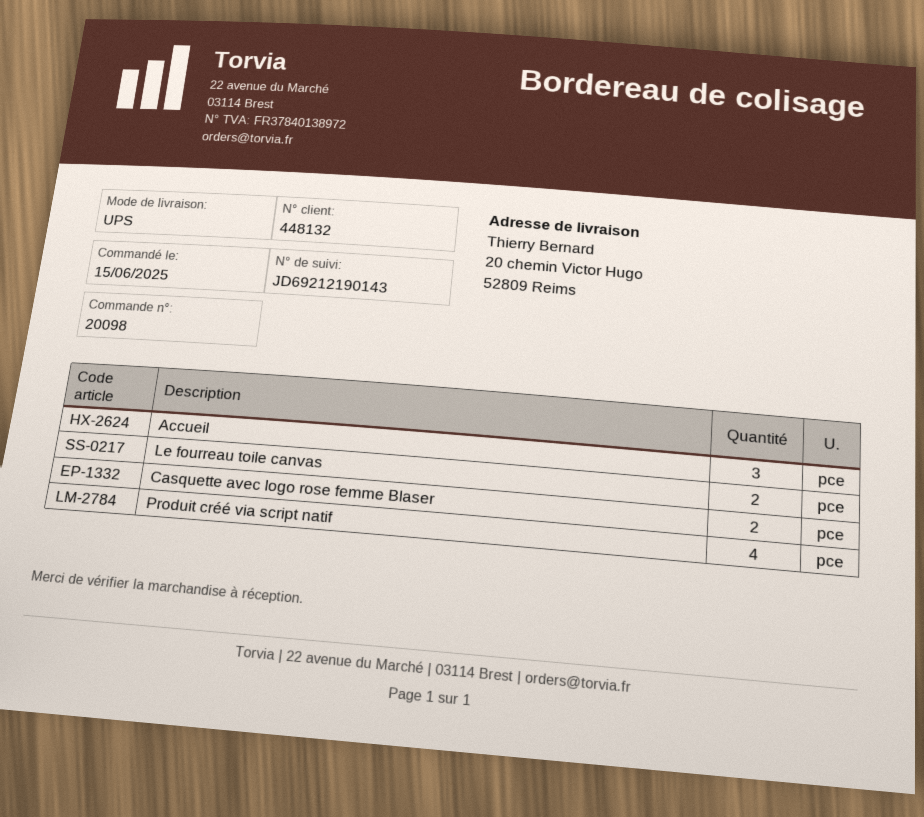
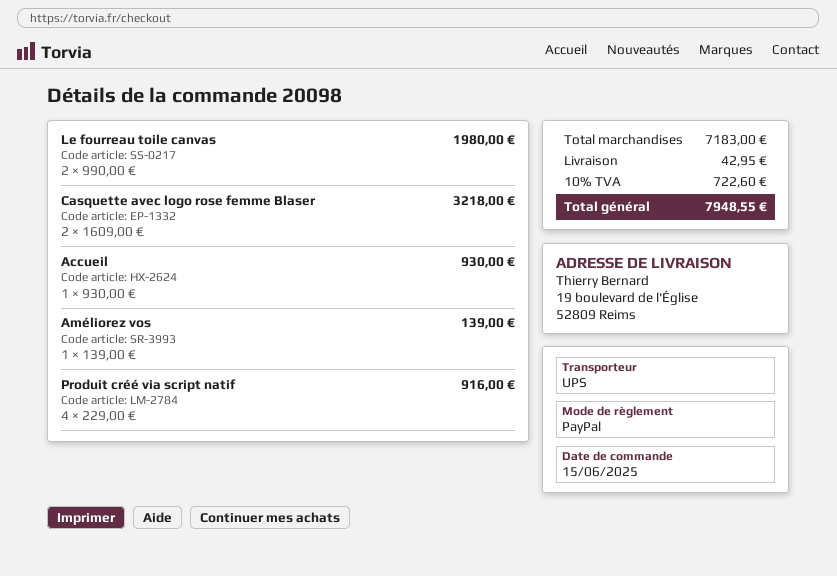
ship to: 20 chemin Victor Hugo, 52809 Reims -> 19 boulevard de l'Église, 52809 Reims
Accueil: 3 -> 1
Améliorez vos: none -> 1

